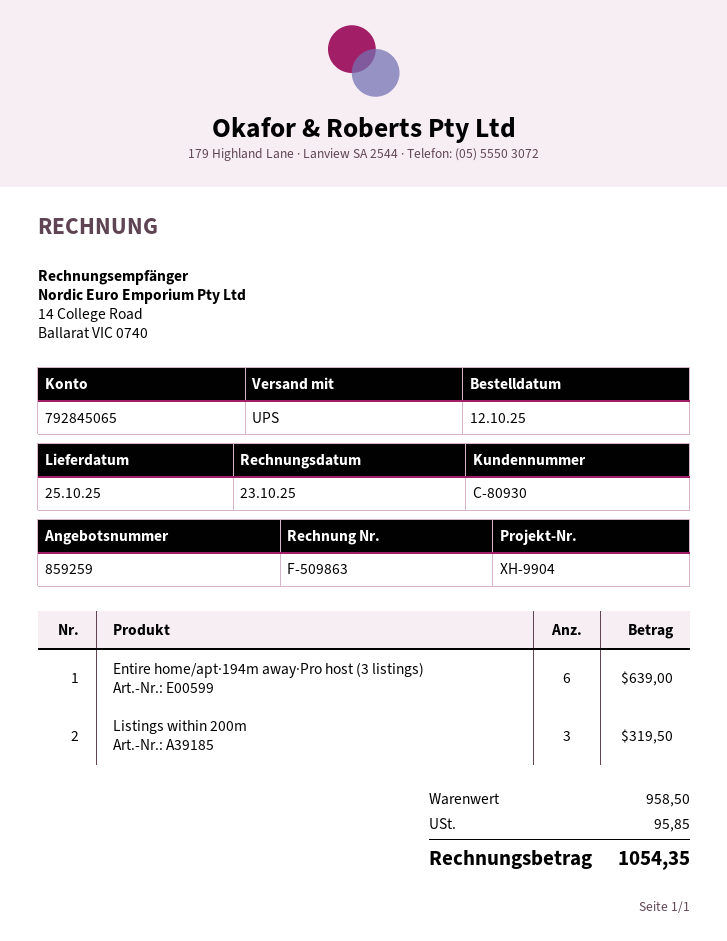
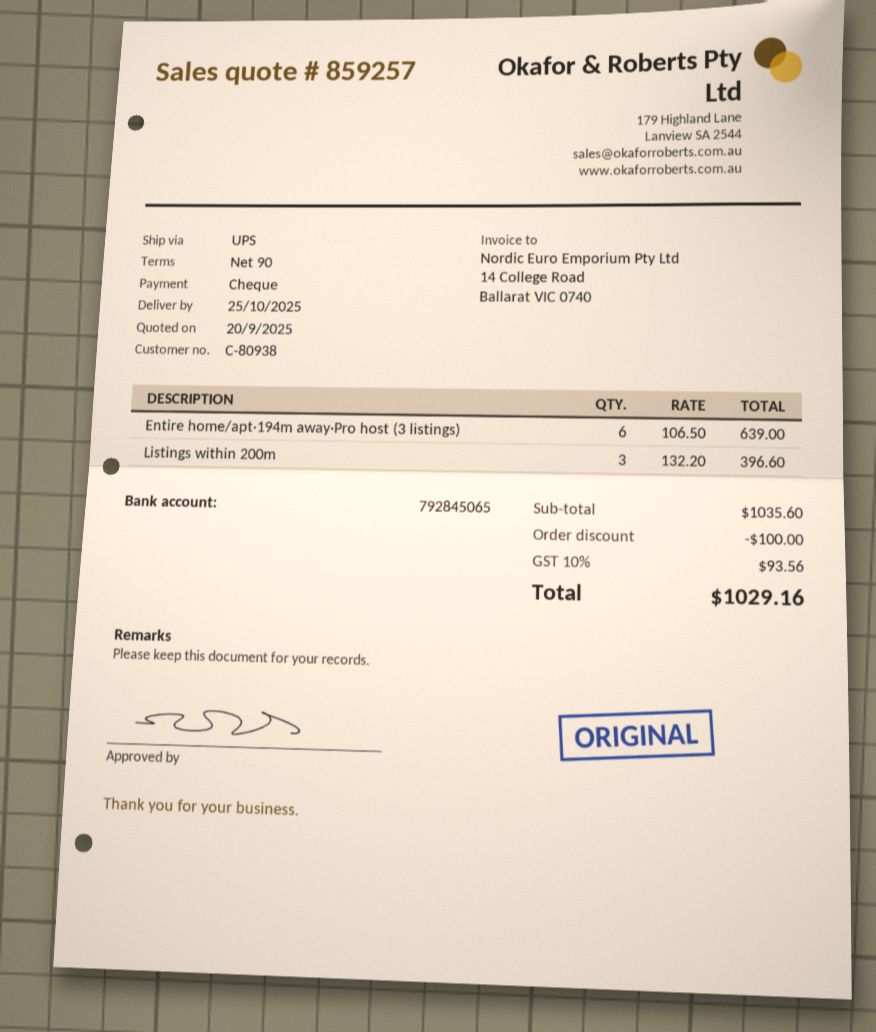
quote number: 859259 -> 859257
customer number: C-80930 -> C-80938
Listings within 200m: 3 for 319.50 -> 3 for 396.60
subtotal: 958.50 -> 1035.60
discount: none -> 100.00
tax: 95.85 -> 93.56
total: 1054.35 -> 1029.16

